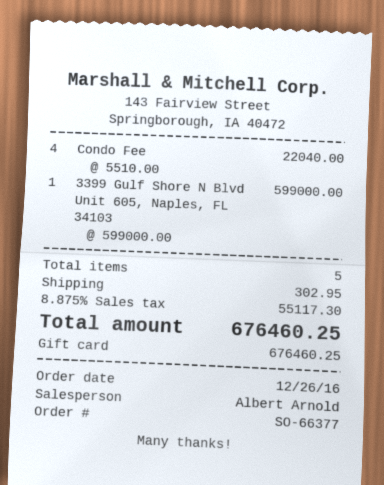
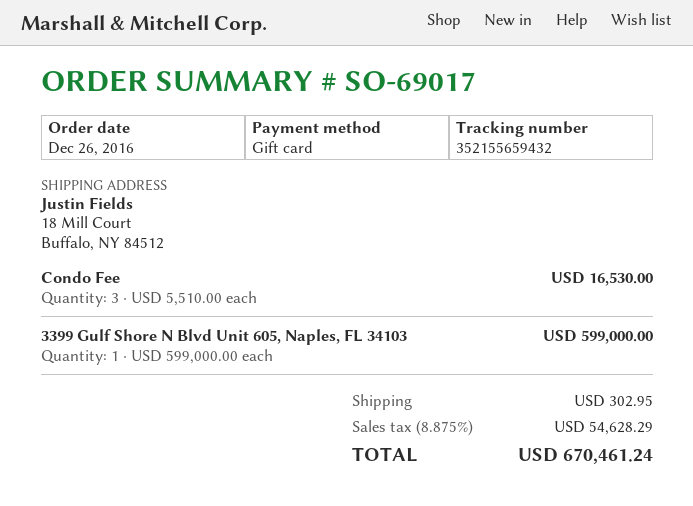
order number: SO-66377 -> SO-69017
Condo Fee: 4 x 5510.00 = 22040.00 -> 3 x 5510.00 = 16530.00
tax: 8.875% = 55117.30 -> 8.875% = 54628.29
total: 676460.25 -> 670461.24

